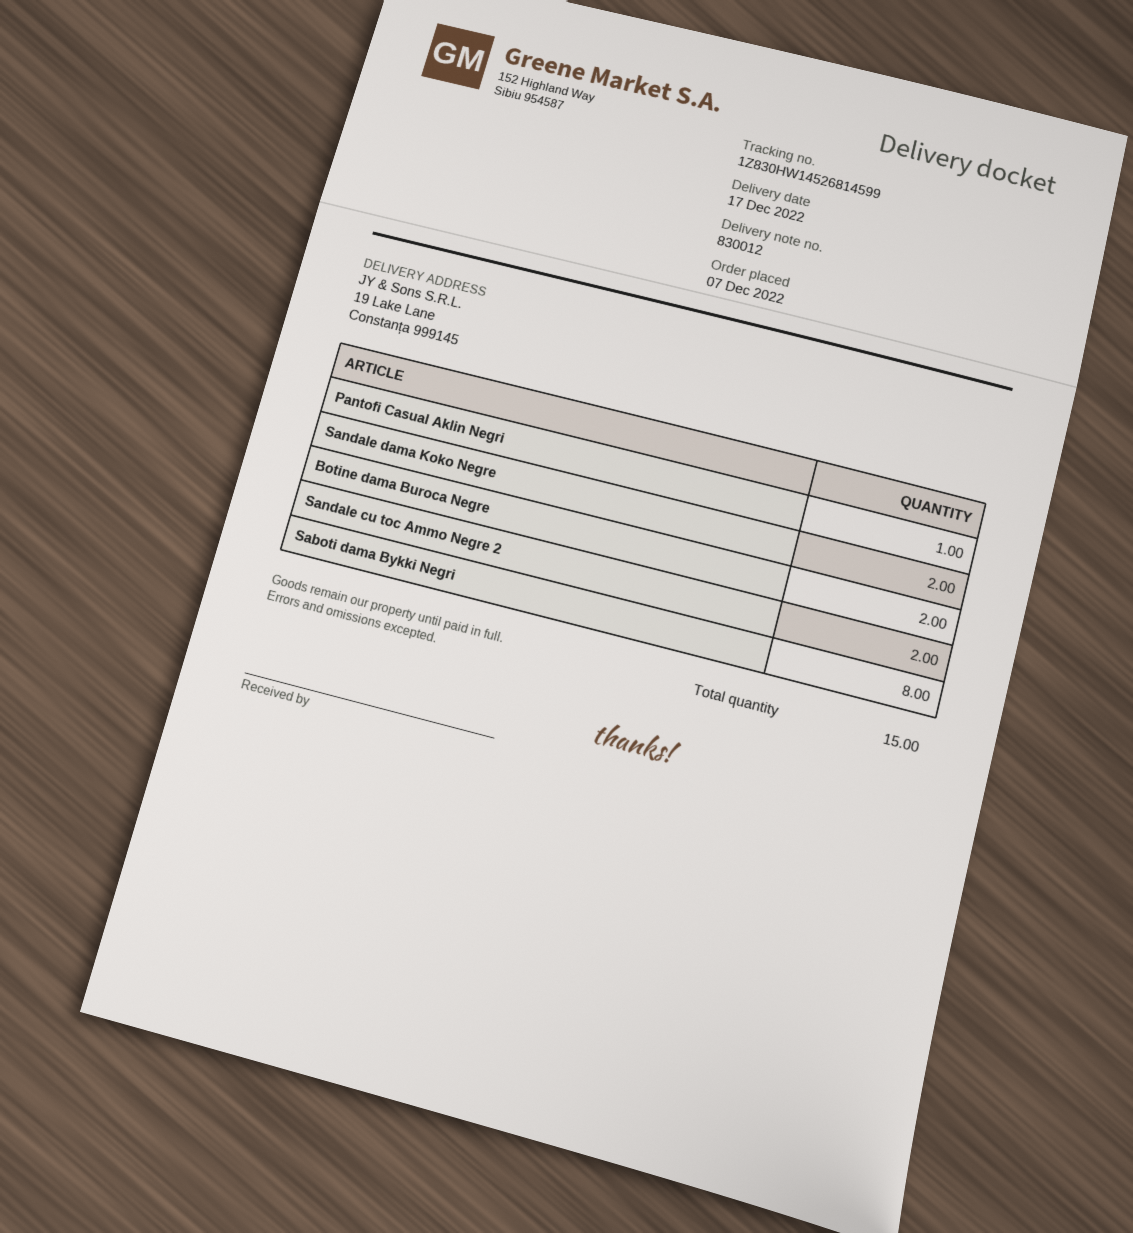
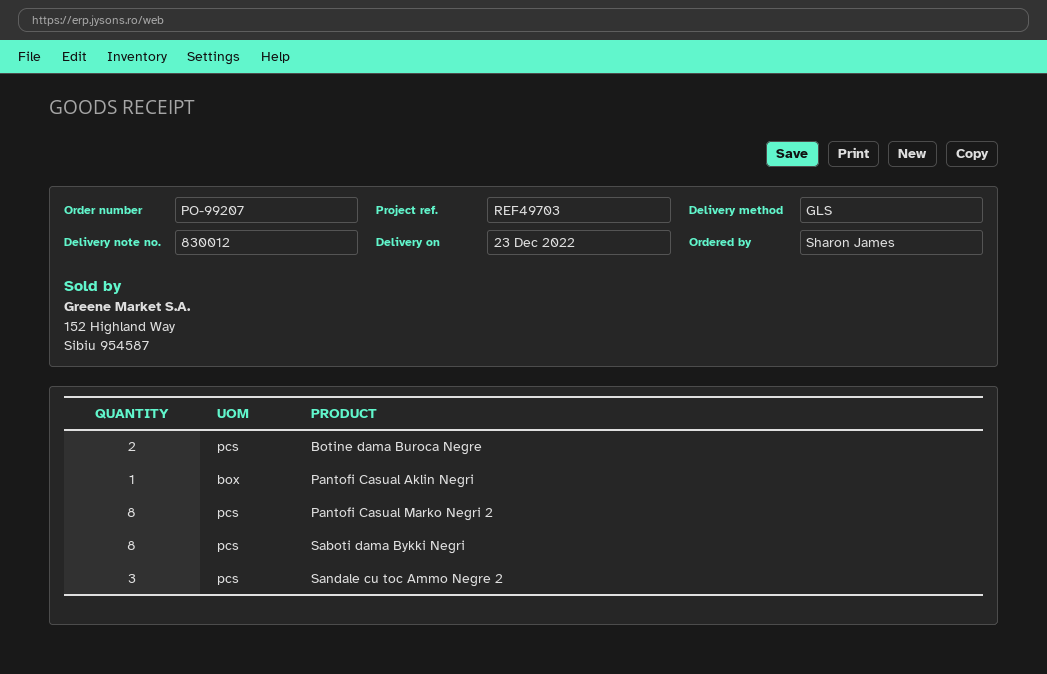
delivery date: 2022-12-17 -> 2022-12-23
Sandale dama Koko Negre: 2 -> none
Sandale cu toc Ammo Negre 2: 2 -> 3
Pantofi Casual Marko Negri 2: none -> 8

